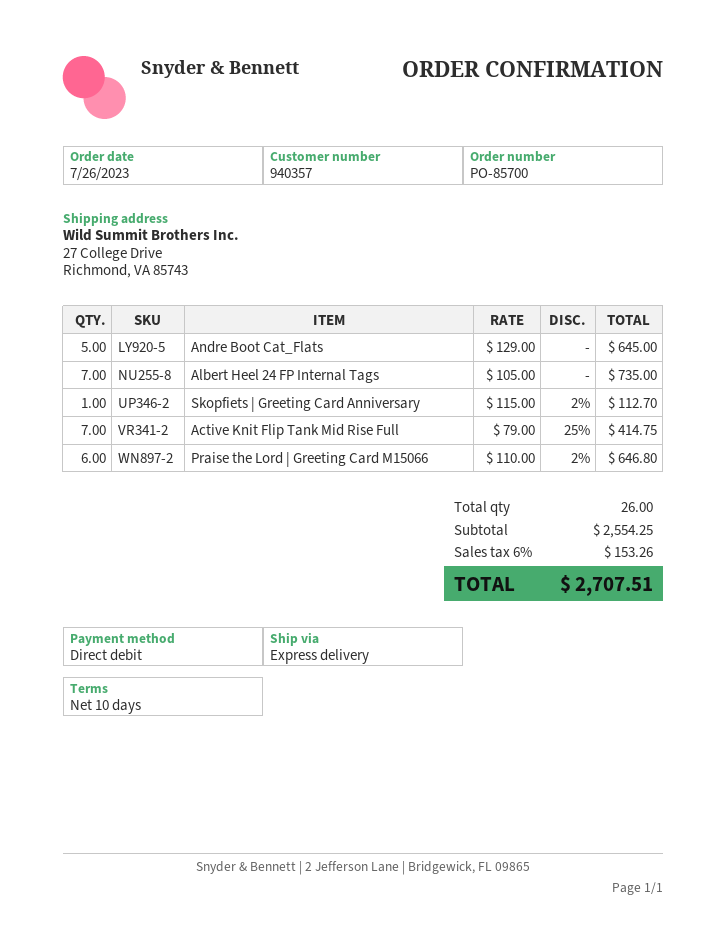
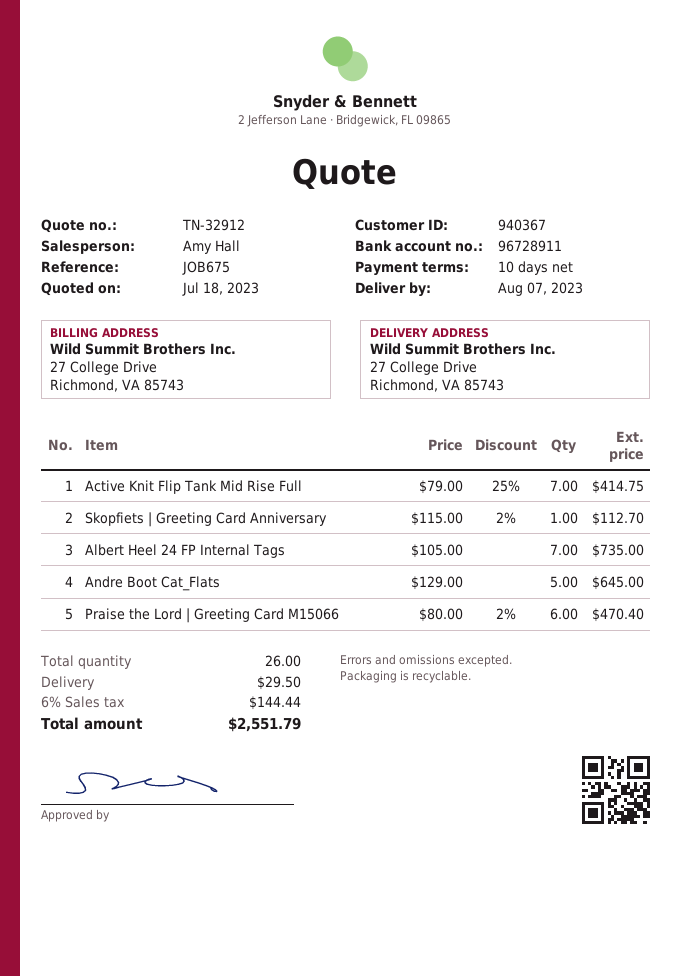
customer number: 940357 -> 940367
Praise the Lord | Greeting Card M15066: 6 x 110.00 - 2% = 646.80 -> 6 x 80.00 - 2% = 470.40
shipping: none -> 29.50
tax: 6% = 153.26 -> 6% = 144.44
total: 2707.51 -> 2551.79

